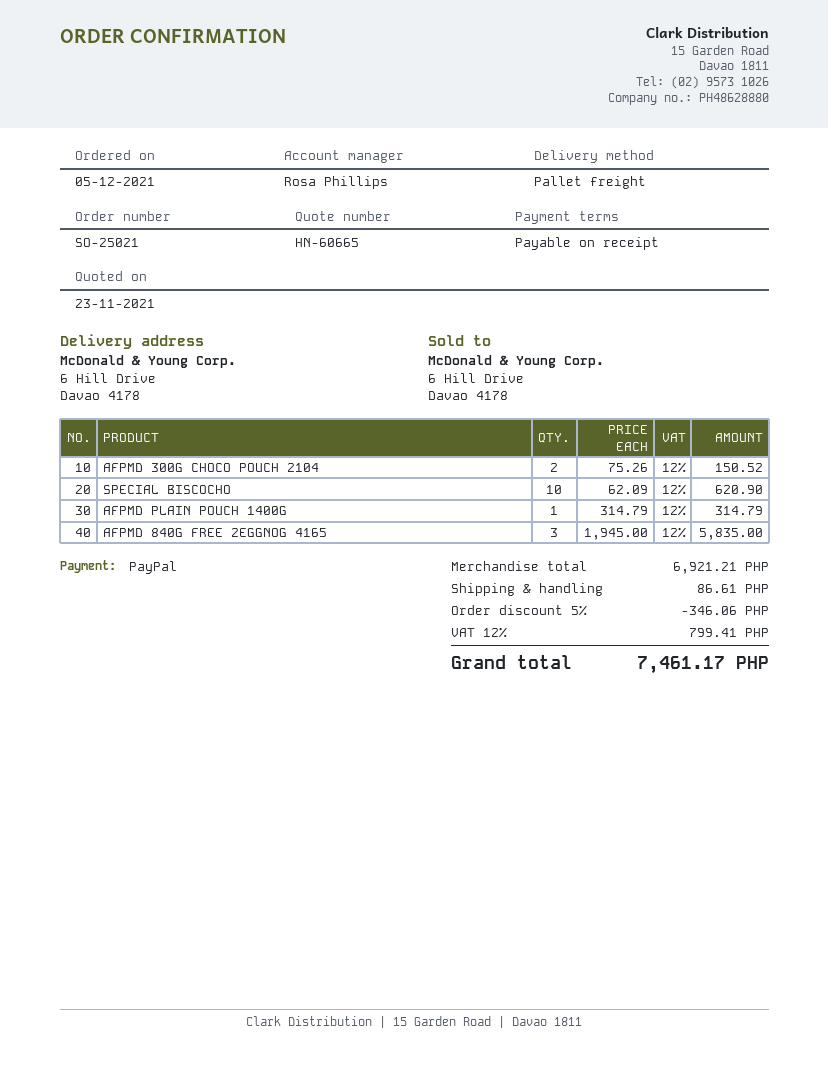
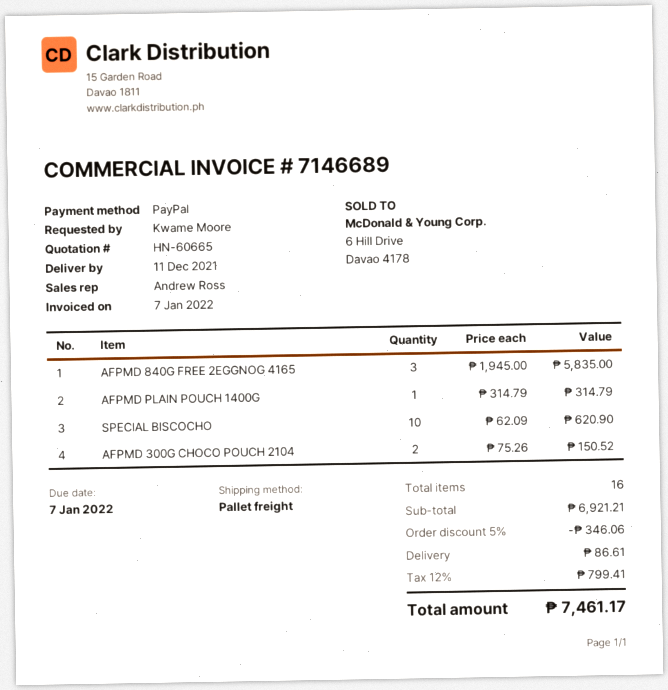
sales rep: Rosa Phillips -> Andrew Ross

